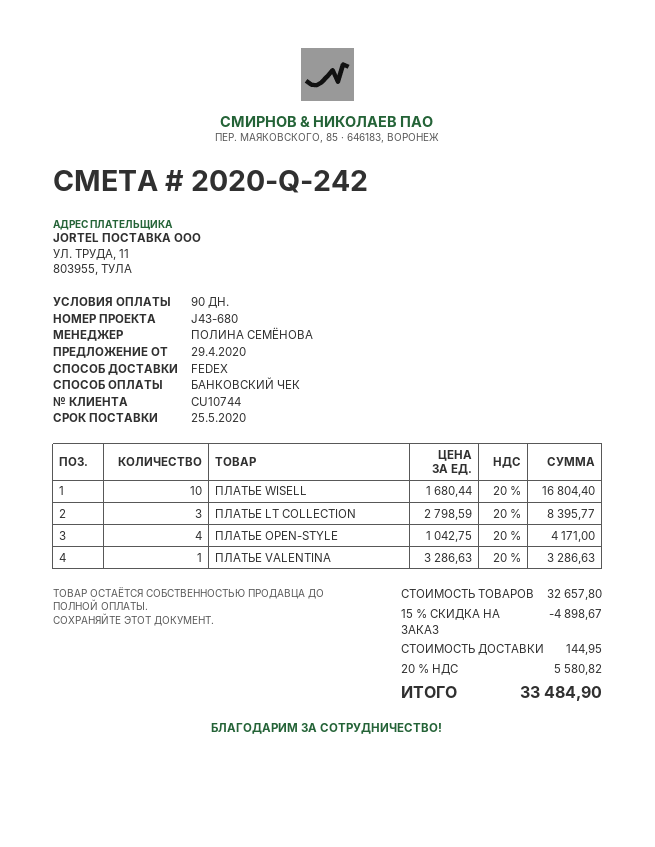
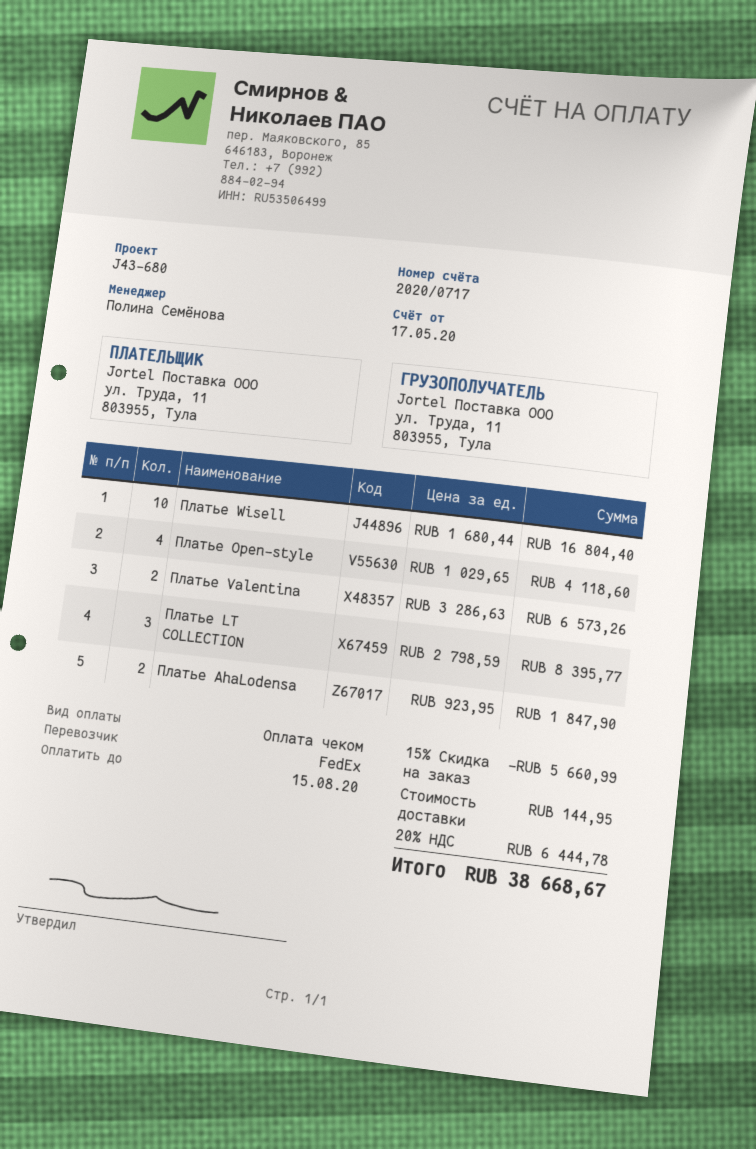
ПЛАТЬЕ OPEN-STYLE: 4 x 1042.75 = 4171.00 -> 4 x 1029.65 = 4118.60
ПЛАТЬЕ VALENTINA: 1 x 3286.63 = 3286.63 -> 2 x 3286.63 = 6573.26
Платье AhaLodensa: none -> 2 x 923.95 = 1847.90
discount: 15% = 4898.67 -> 15% = 5660.99
tax: 20% = 5580.82 -> 20% = 6444.78
total: 33484.90 -> 38668.67

